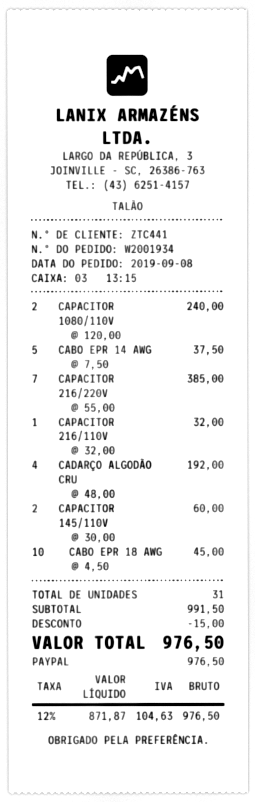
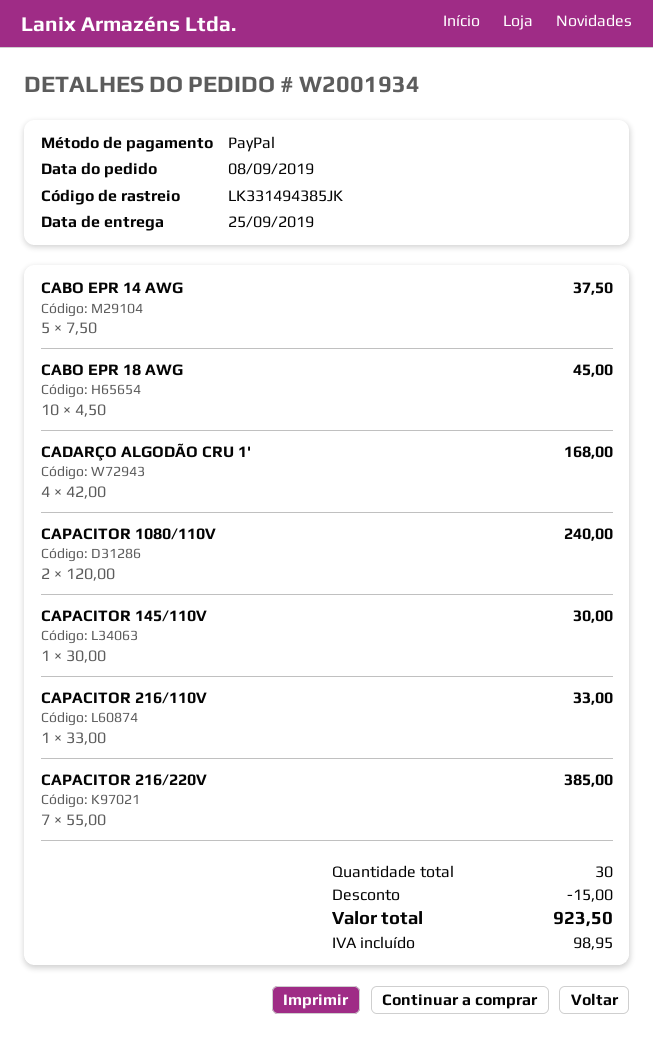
CAPACITOR 216/110V: 1 x 32.00 = 32.00 -> 1 x 33.00 = 33.00
CADARÇO ALGODÃO CRU: 4 x 48.00 = 192.00 -> 4 x 42.00 = 168.00
CAPACITOR 145/110V: 2 x 30.00 = 60.00 -> 1 x 30.00 = 30.00
total quantity: 31 -> 30
tax: 104.63 -> 98.95
total: 976.50 -> 923.50

